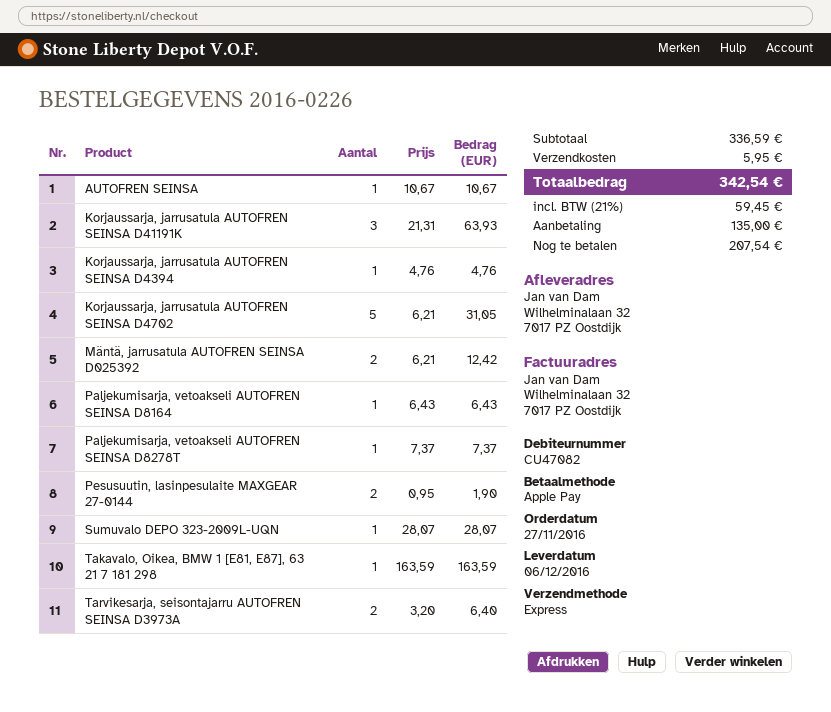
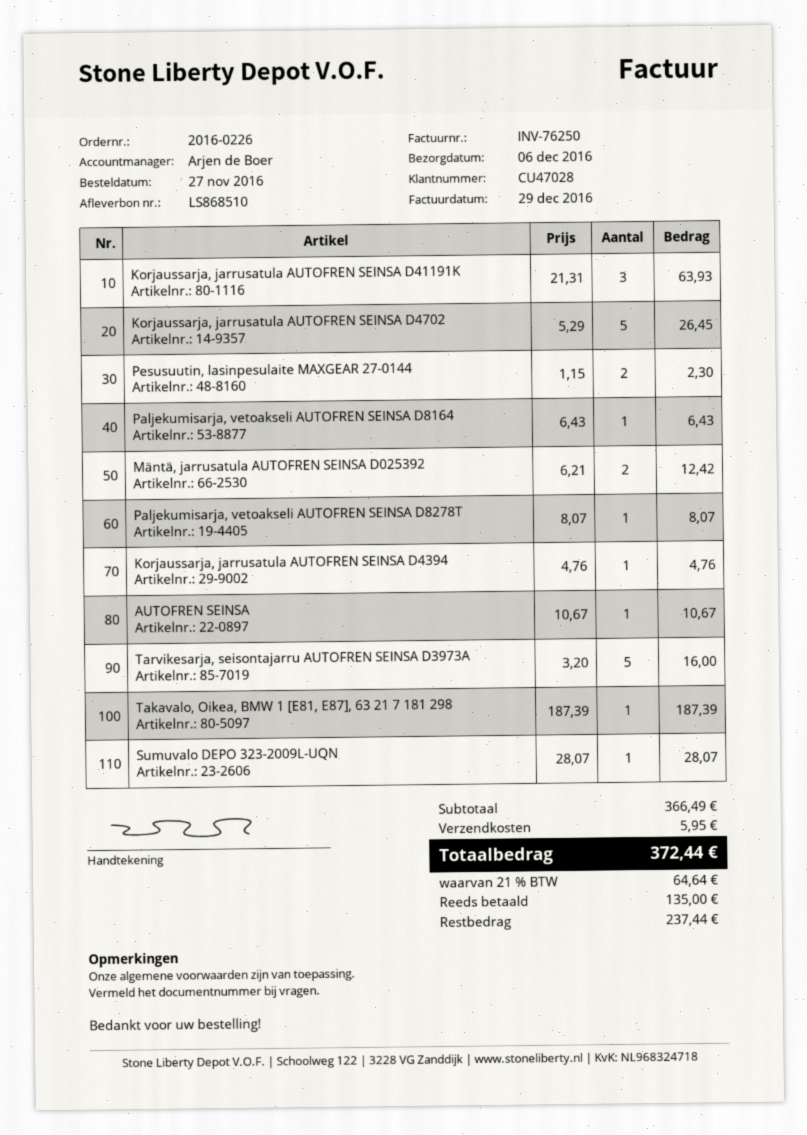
customer number: CU47082 -> CU47028
Korjaussarja, jarrusatula AUTOFREN SEINSA D4702: 5 x 6.21 = 31.05 -> 5 x 5.29 = 26.45
Paljekumisarja, vetoakseli AUTOFREN SEINSA D8278T: 1 x 7.37 = 7.37 -> 1 x 8.07 = 8.07
Pesusuutin, lasinpesulaite MAXGEAR 27-0144: 2 x 0.95 = 1.90 -> 2 x 1.15 = 2.30
Takavalo, Oikea, BMW 1 [E81, E87], 63 21 7 181 298: 1 x 163.59 = 163.59 -> 1 x 187.39 = 187.39
Tarvikesarja, seisontajarru AUTOFREN SEINSA D3973A: 2 x 3.20 = 6.40 -> 5 x 3.20 = 16.00
subtotal: 336.59 -> 366.49
tax: 21% = 59.45 -> 21% = 64.64
total: 342.54 -> 372.44
balance: 207.54 -> 237.44

